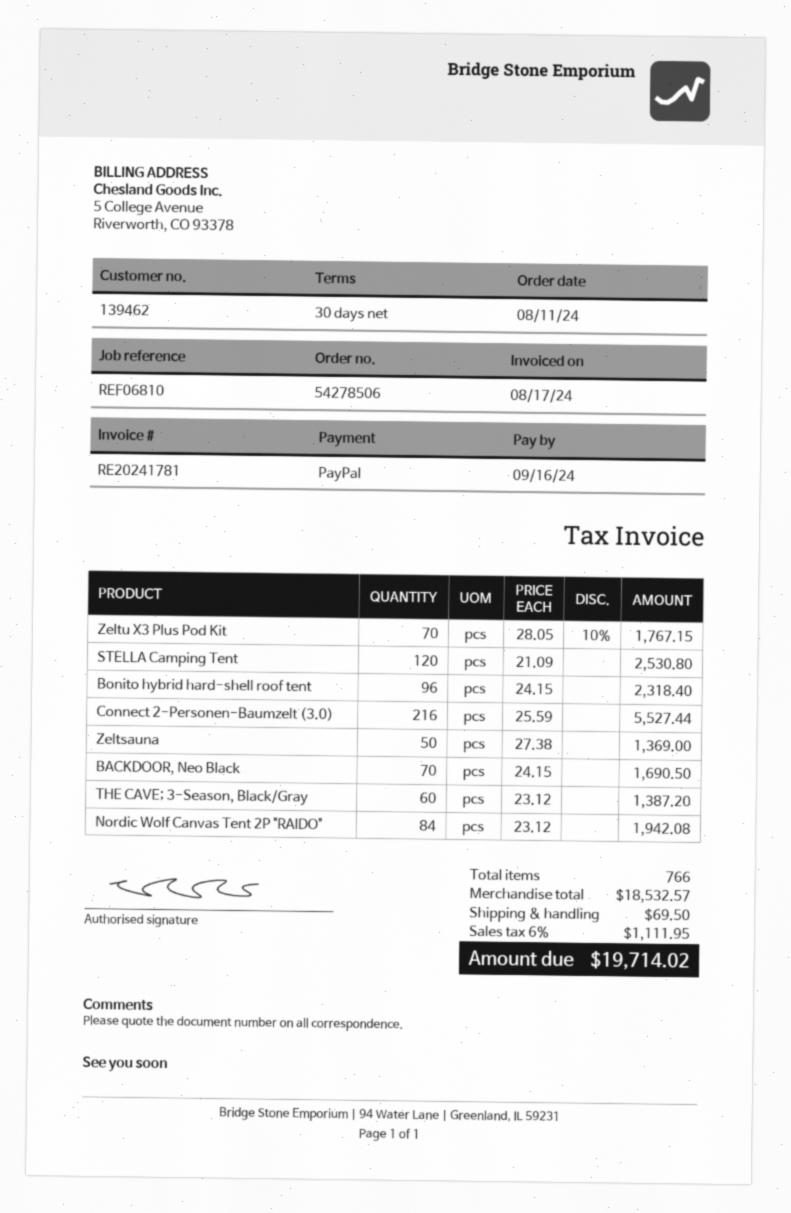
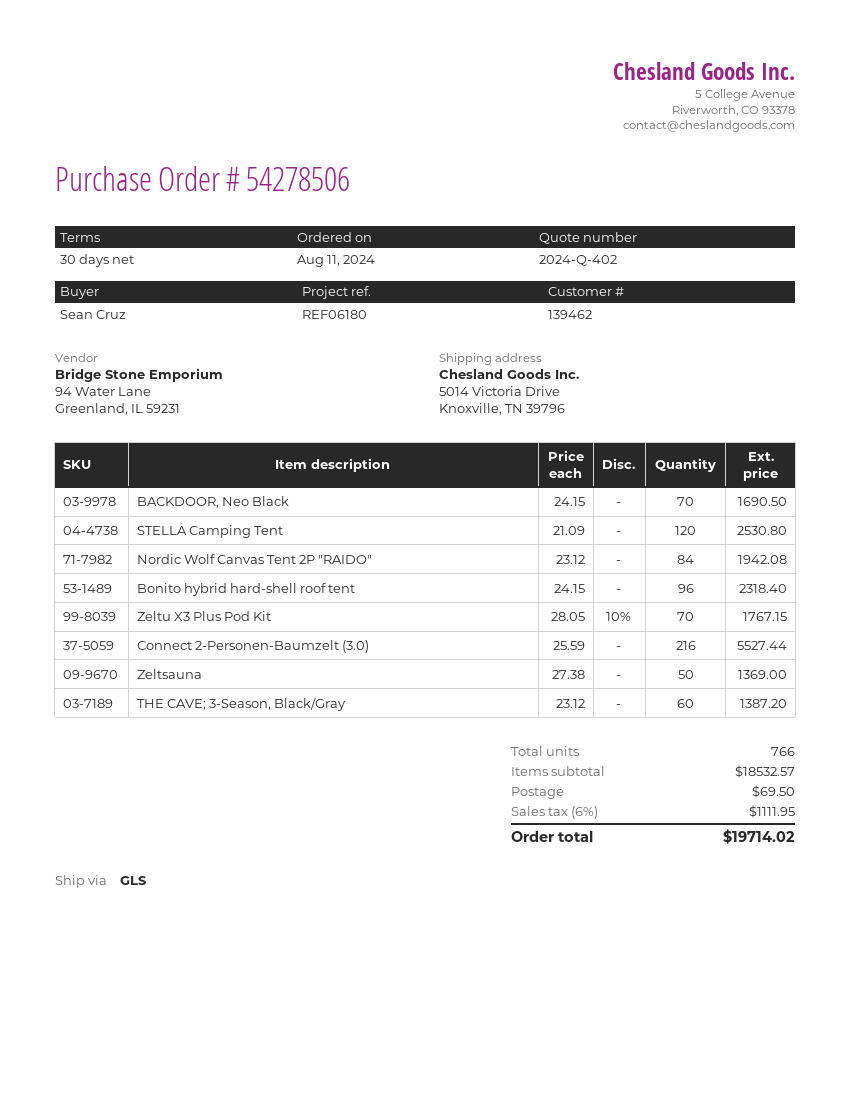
reference: REF06810 -> REF06180

